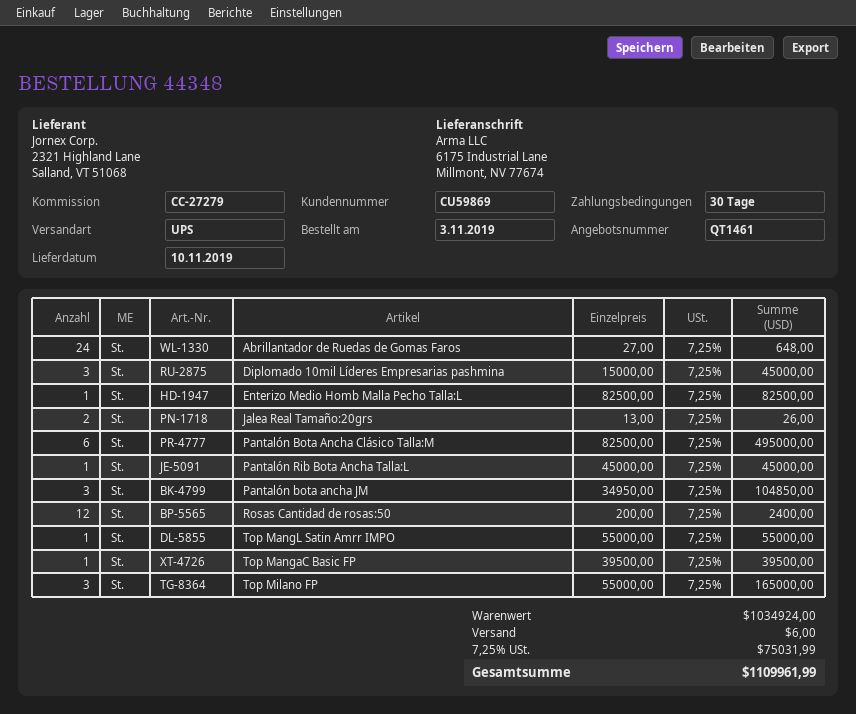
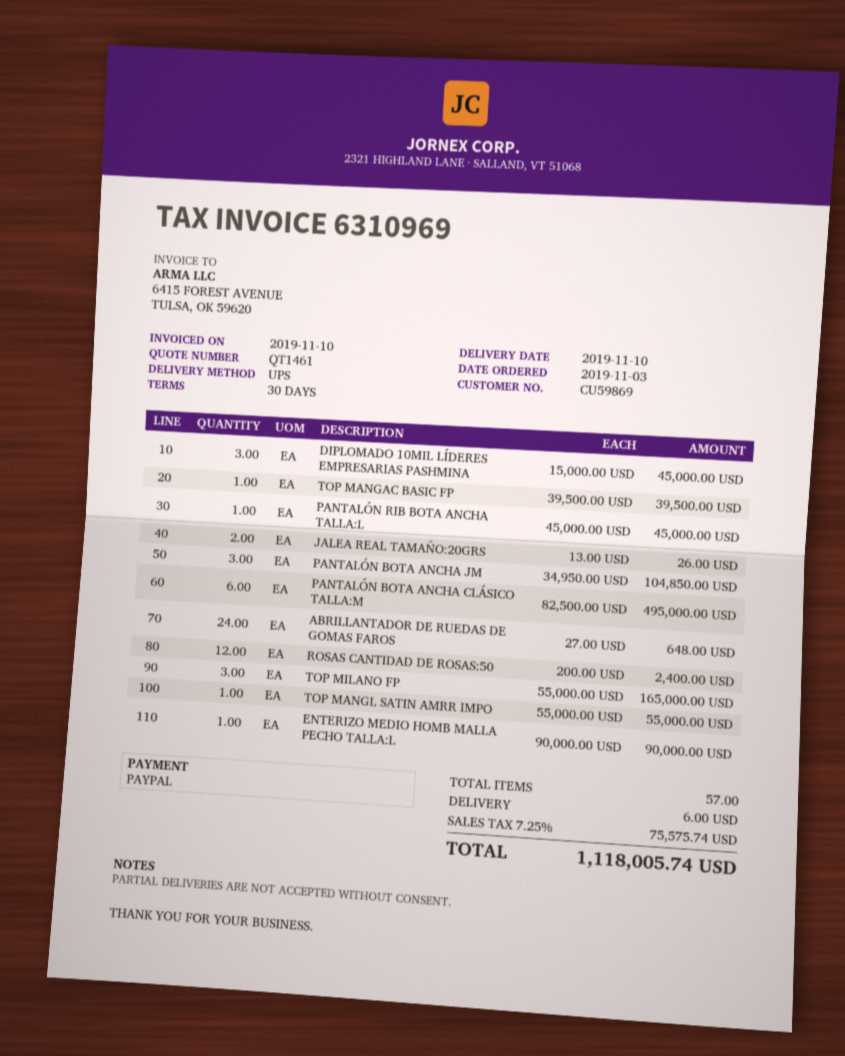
Enterizo Medio Homb Malla Pecho Talla:L: 1 x 82500.00 = 82500.00 -> 1 x 90000.00 = 90000.00
tax: 7.25% = 75031.99 -> 7.25% = 75575.74
total: 1109961.99 -> 1118005.74

